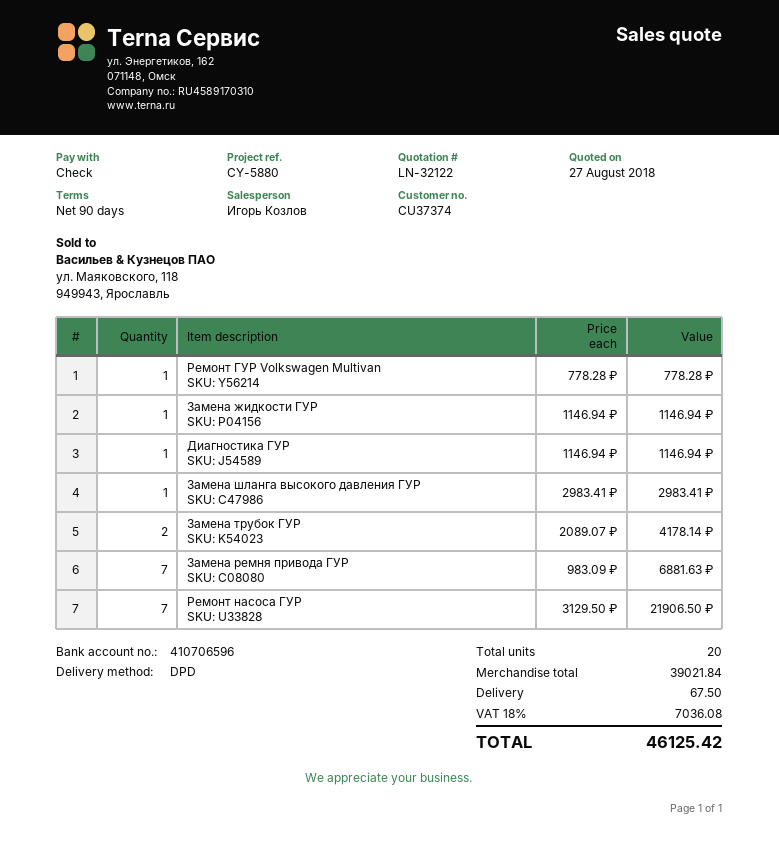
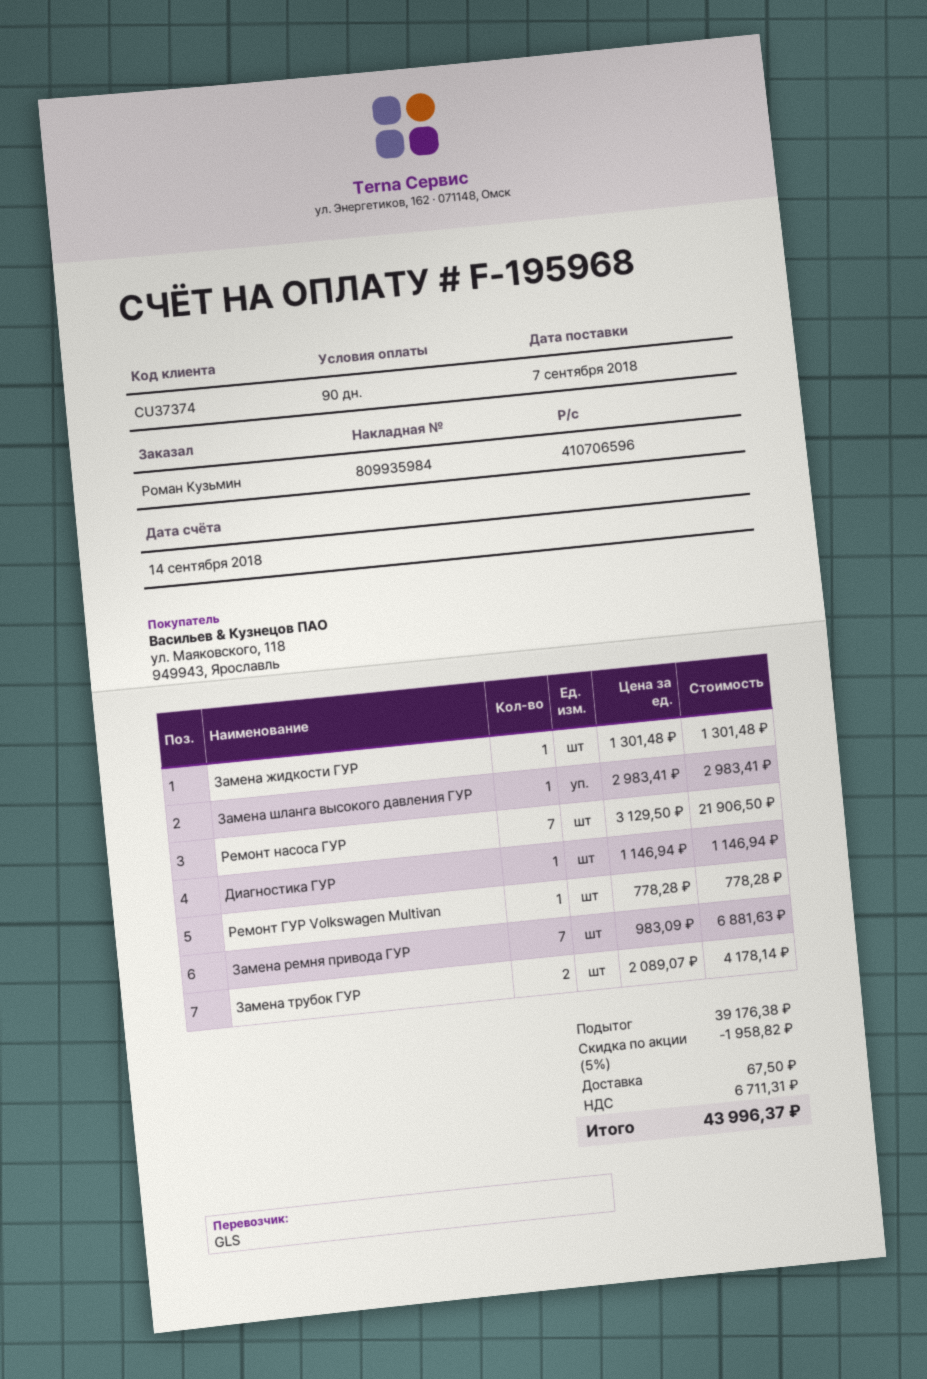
shipping method: DPD -> GLS
Замена жидкости ГУР: 1 x 1146.94 = 1146.94 -> 1 x 1301.48 = 1301.48
subtotal: 39021.84 -> 39176.38
discount: none -> 5% = 1958.82
tax: 7036.08 -> 6711.31
total: 46125.42 -> 43996.37

